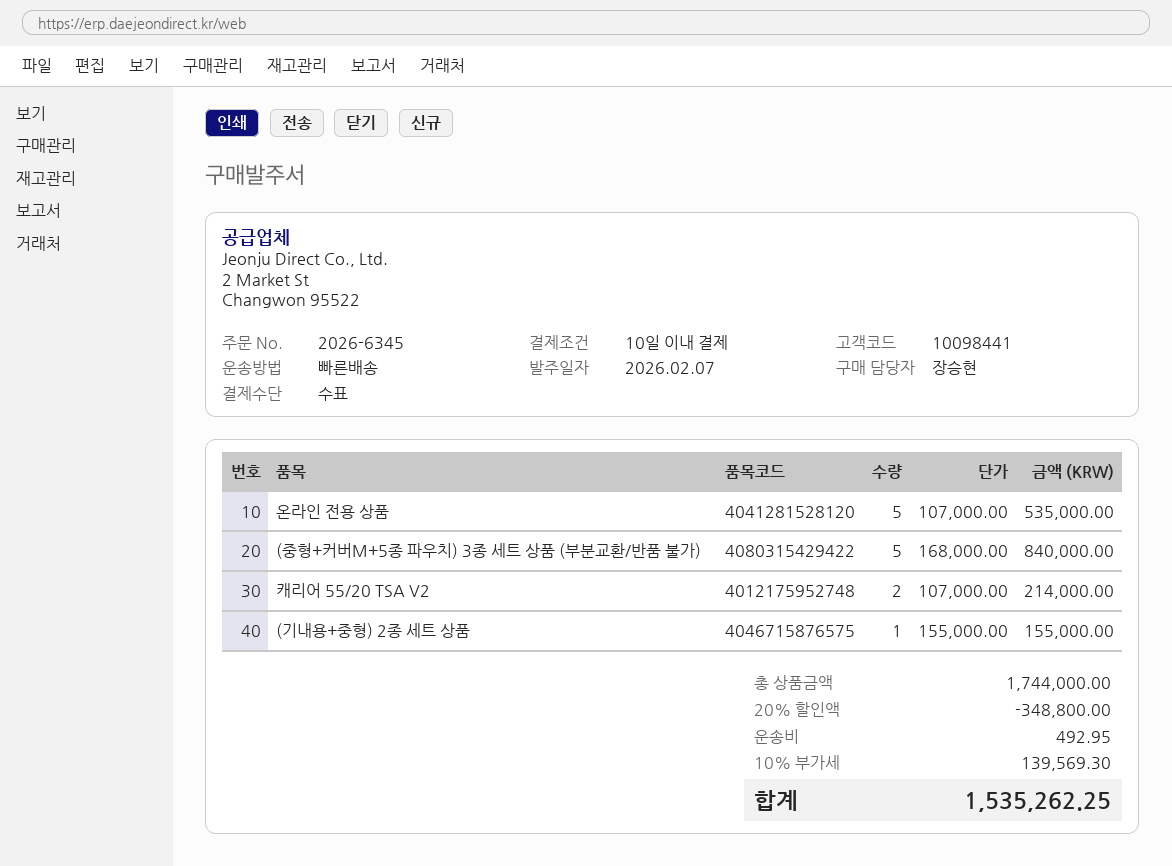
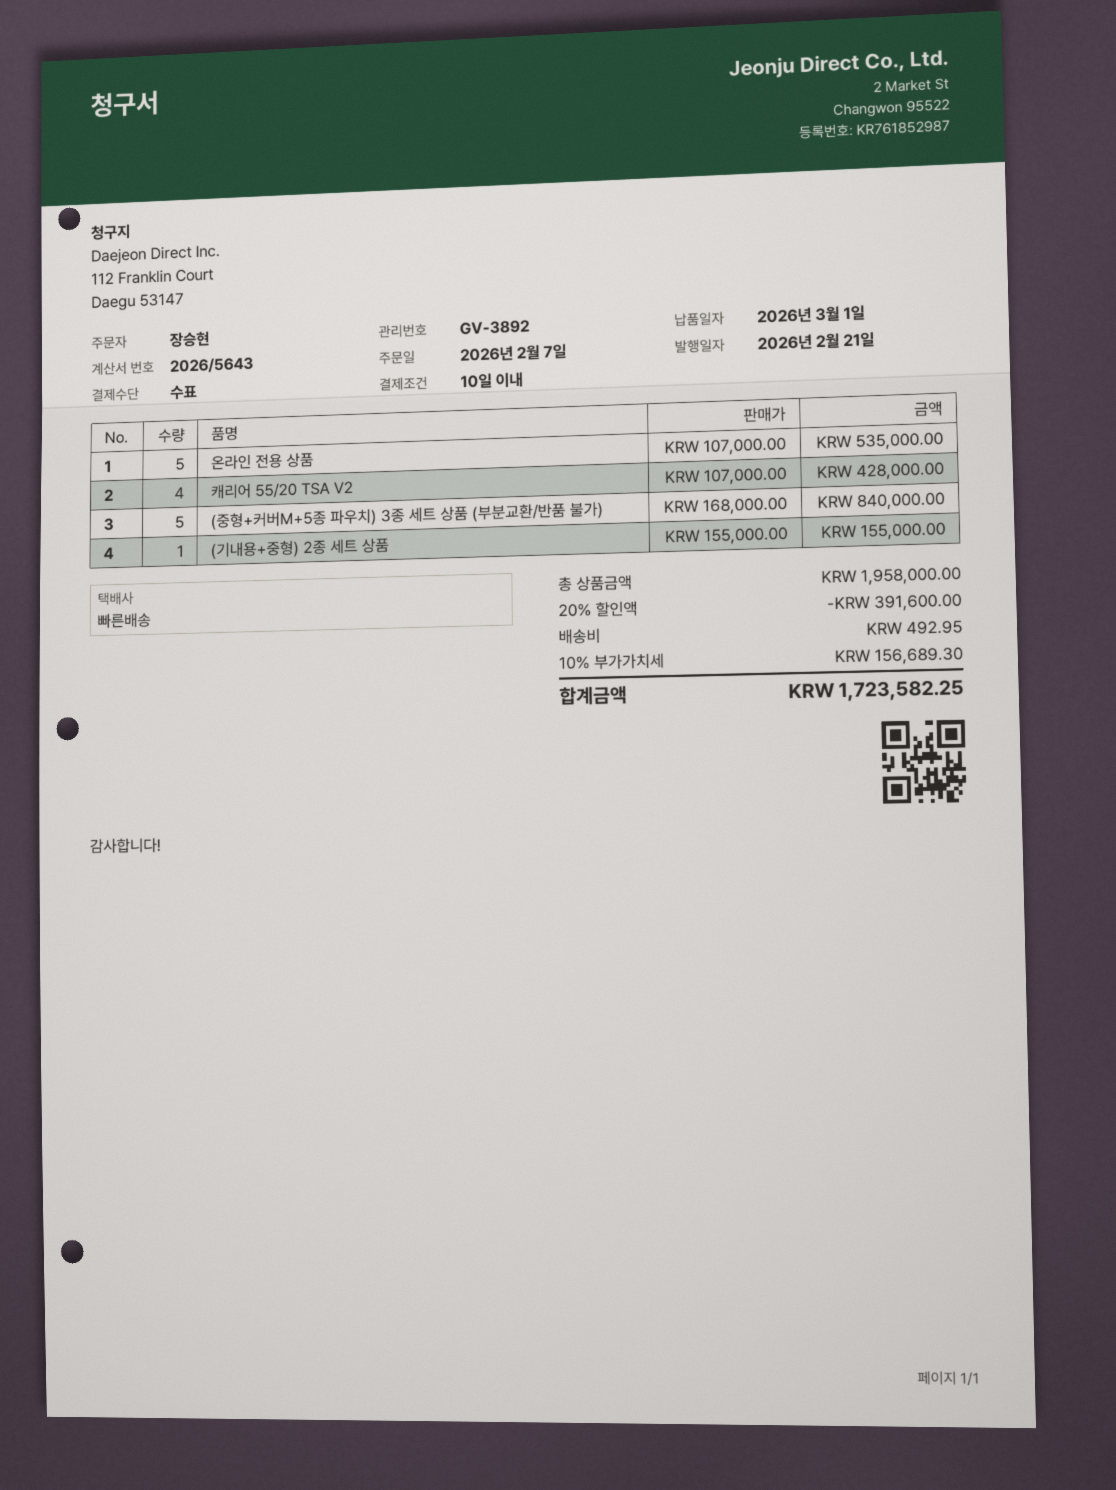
캐리어 55/20 TSA V2: 2 x 107000.00 = 214000.00 -> 4 x 107000.00 = 428000.00
subtotal: 1744000.00 -> 1958000.00
discount: 20% = 348800.00 -> 20% = 391600.00
tax: 10% = 139569.30 -> 10% = 156689.30
total: 1535262.25 -> 1723582.25

